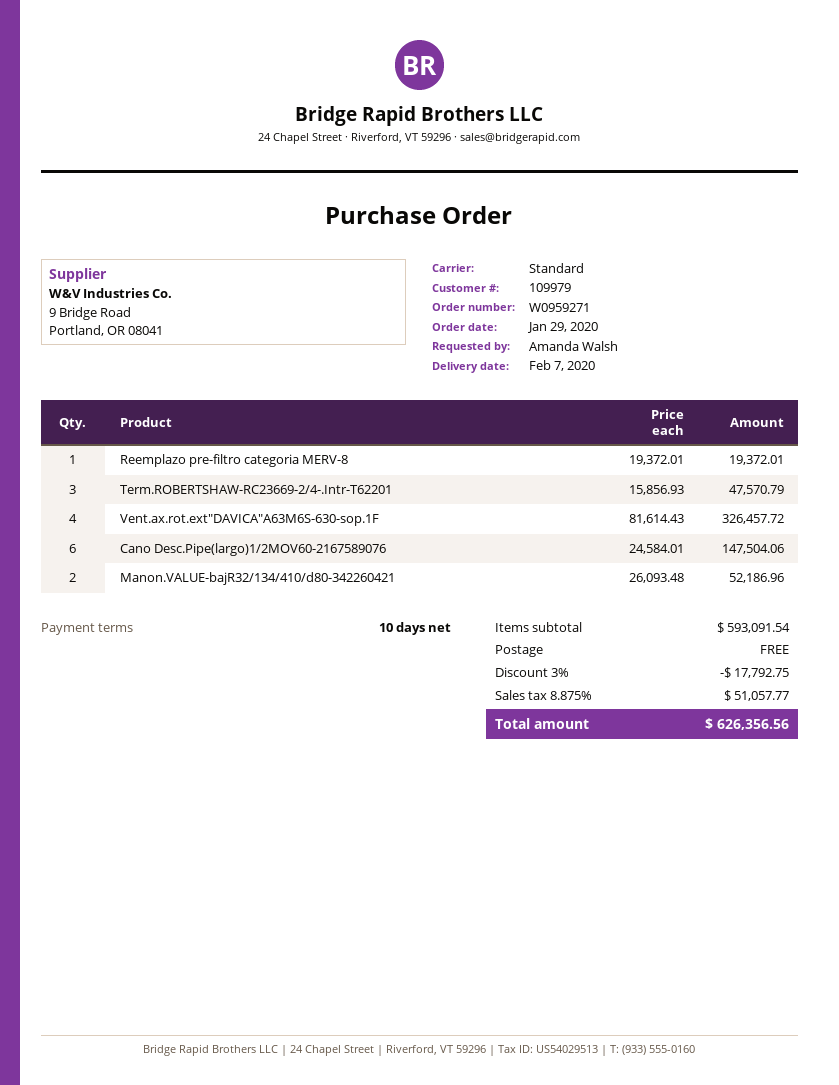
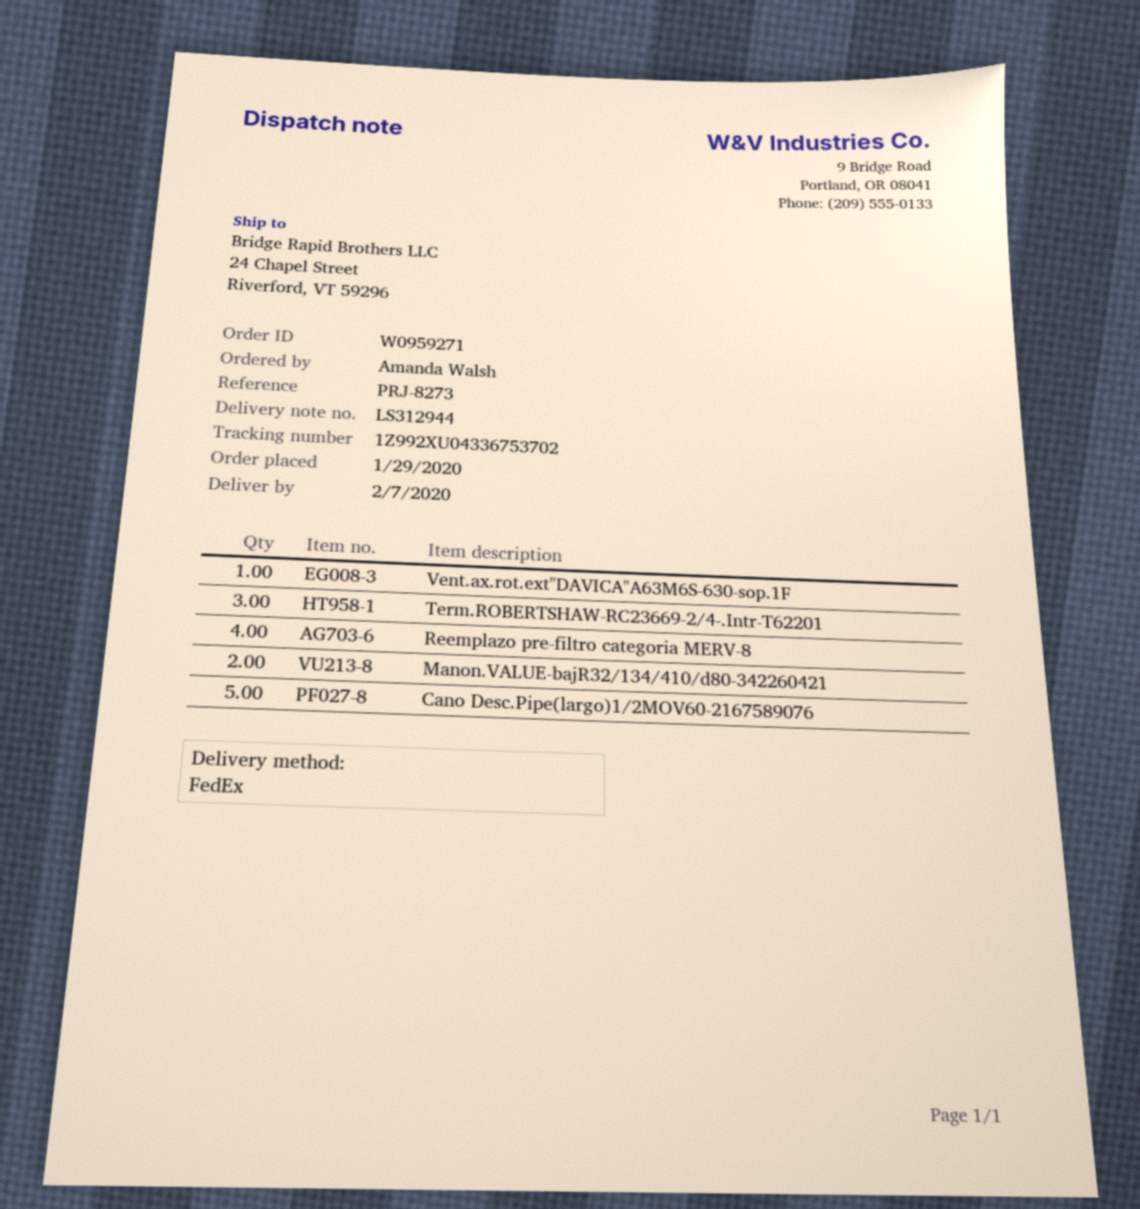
shipping method: standard -> FedEx
Reemplazo pre-filtro categoria MERV-8: 1 -> 4
Vent.ax.rot.ext"DAVICA"A63M6S-630-sop.1F: 4 -> 1
Cano Desc.Pipe(largo)1/2MOV60-2167589076: 6 -> 5

